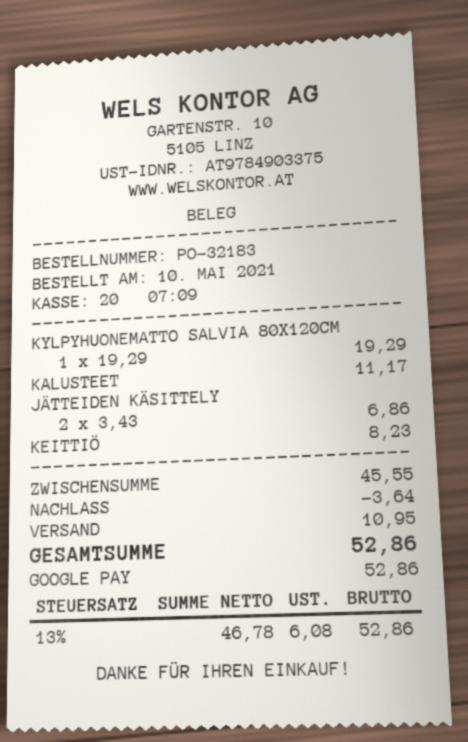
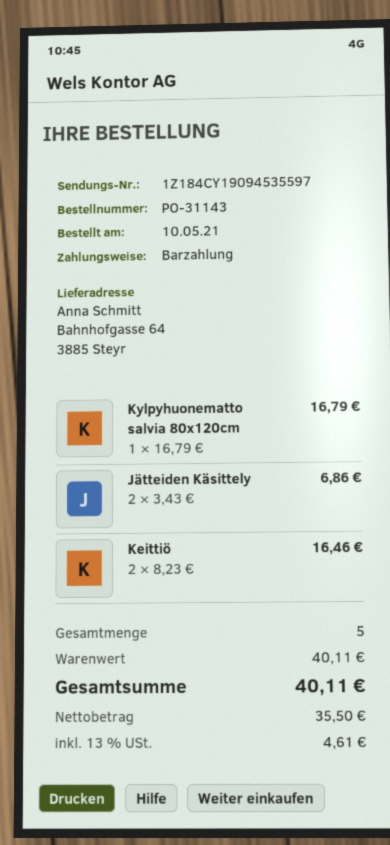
order number: PO-32183 -> PO-31143
payment method: Google Pay -> cash
KYLPYHUONEMATTO SALVIA 80X120CM: 1 x 19.29 = 19.29 -> 1 x 16.79 = 16.79
KALUSTEET: 1 x 11.17 = 11.17 -> none
KEITTIÖ: 1 x 8.23 = 8.23 -> 2 x 8.23 = 16.46
subtotal: 45.55 -> 40.11
discount: 3.64 -> none
shipping: 10.95 -> none
net: 46.78 -> 35.50
tax: 13% = 6.08 -> 13% = 4.61
total: 52.86 -> 40.11

